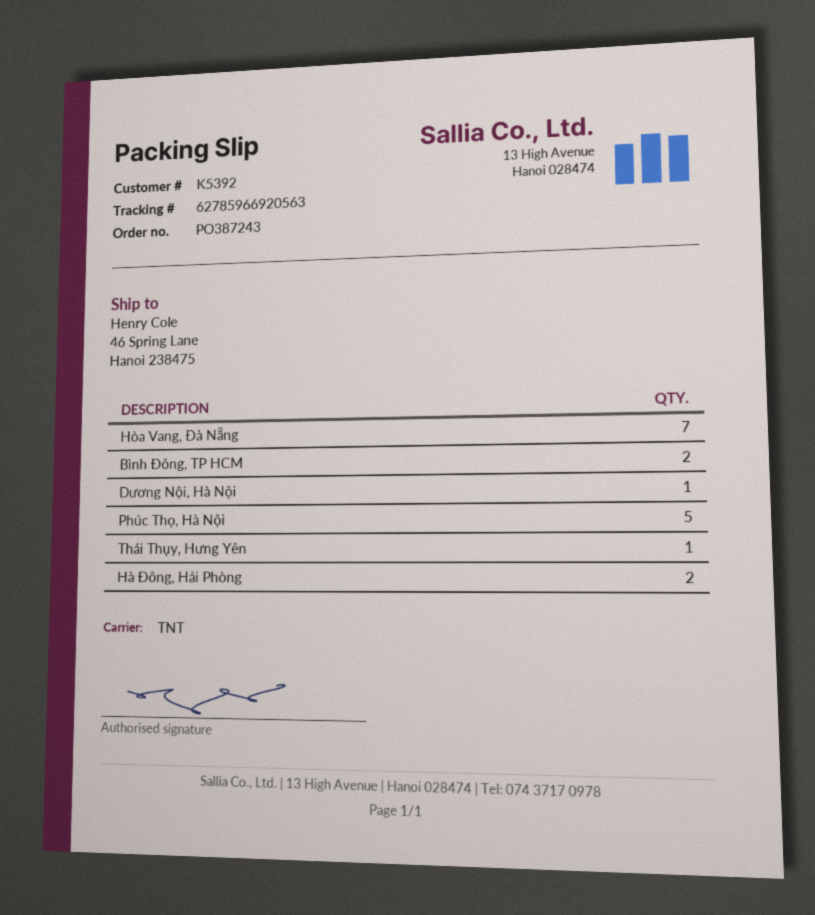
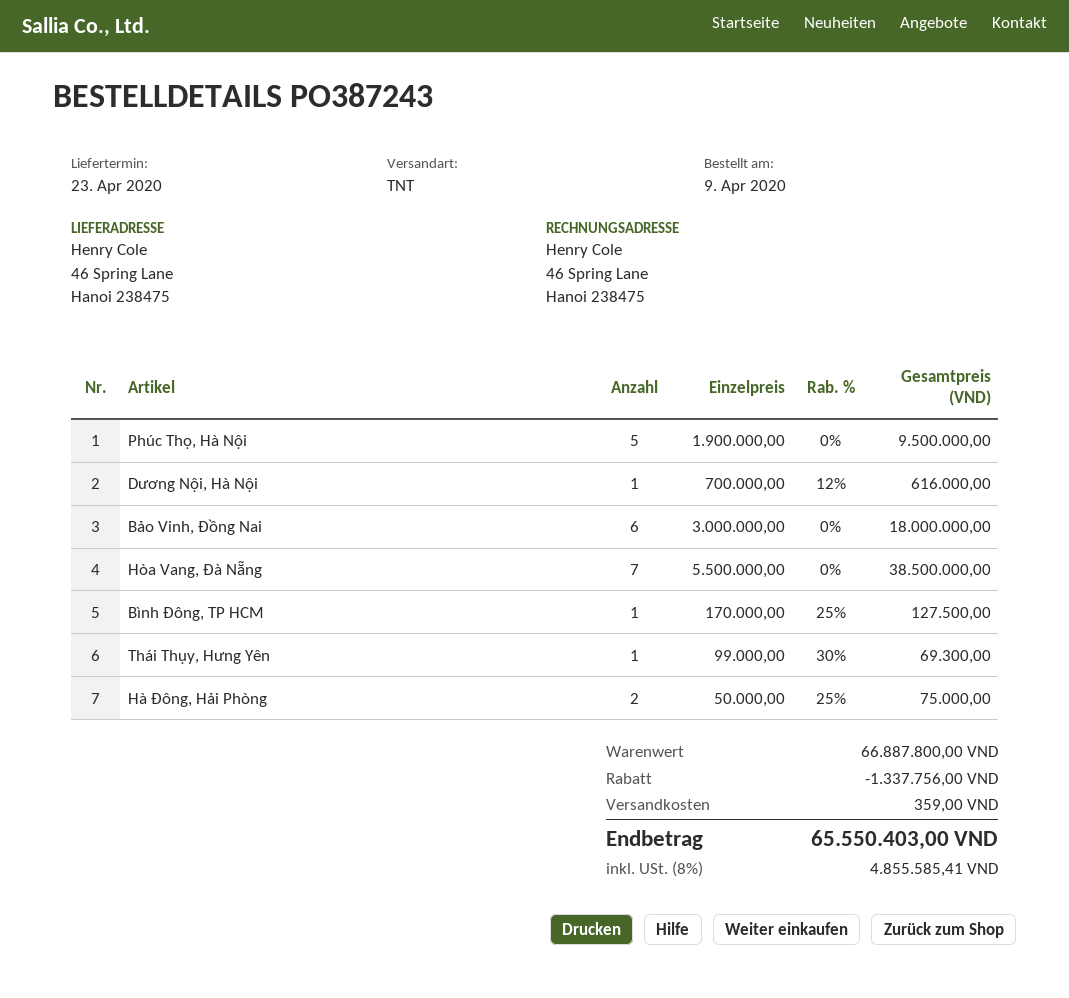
Bình Đông, TP HCM: 2 -> 1
Bảo Vinh, Đồng Nai: none -> 6

